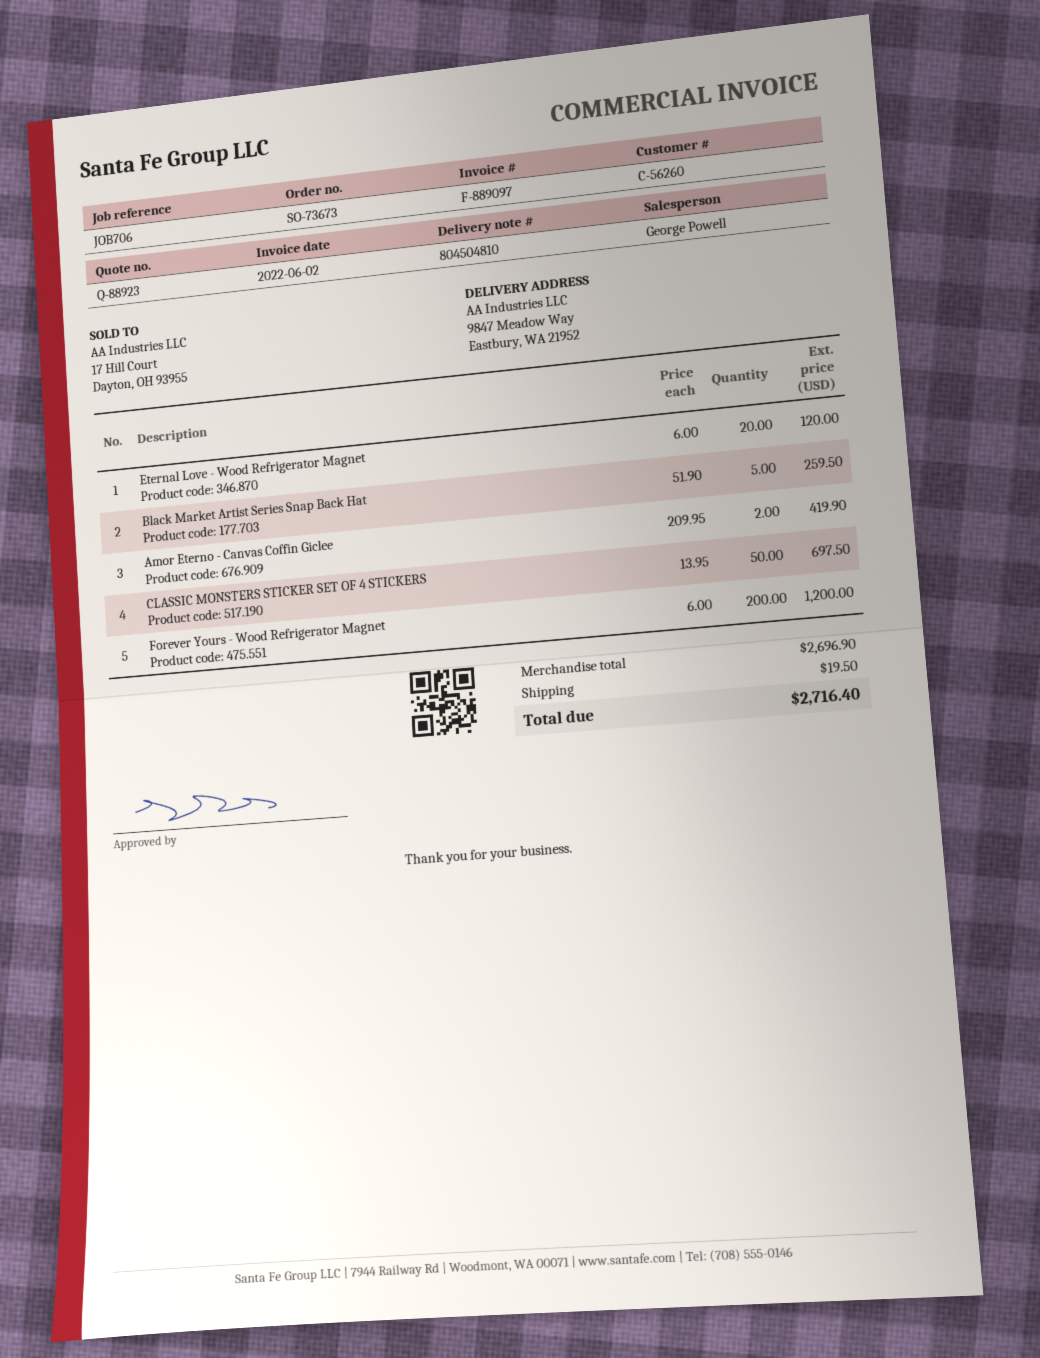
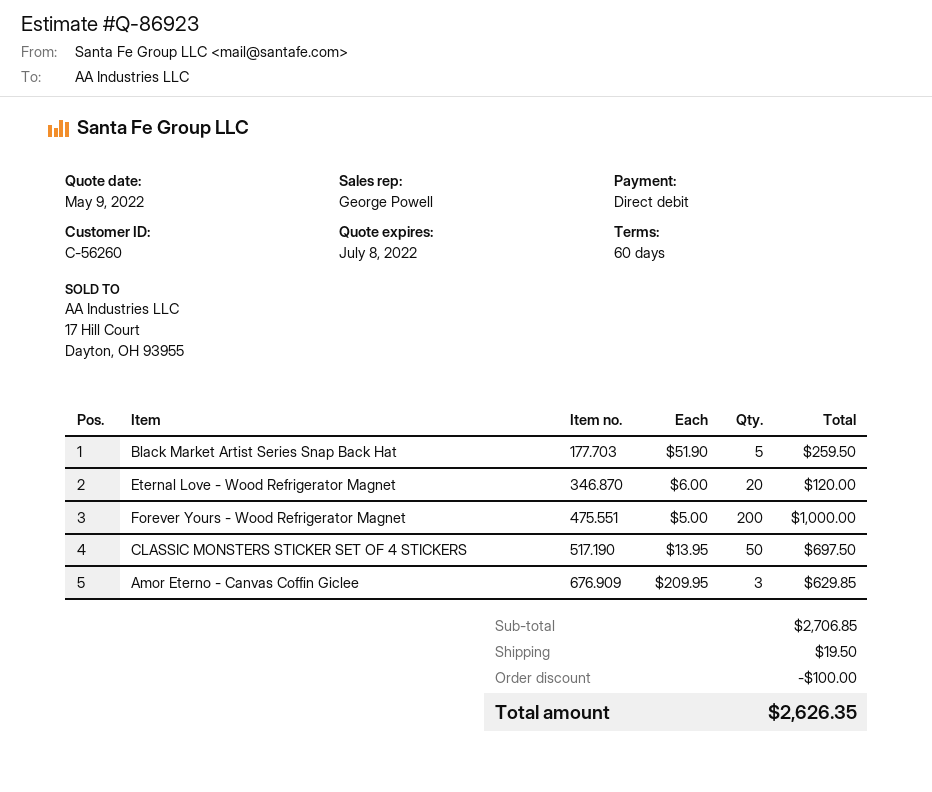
quote number: Q-88923 -> Q-86923
Amor Eterno - Canvas Coffin Giclee: 2 x 209.95 = 419.90 -> 3 x 209.95 = 629.85
Forever Yours - Wood Refrigerator Magnet: 200 x 6.00 = 1200.00 -> 200 x 5.00 = 1000.00
subtotal: 2696.90 -> 2706.85
discount: none -> 100.00
total: 2716.40 -> 2626.35

